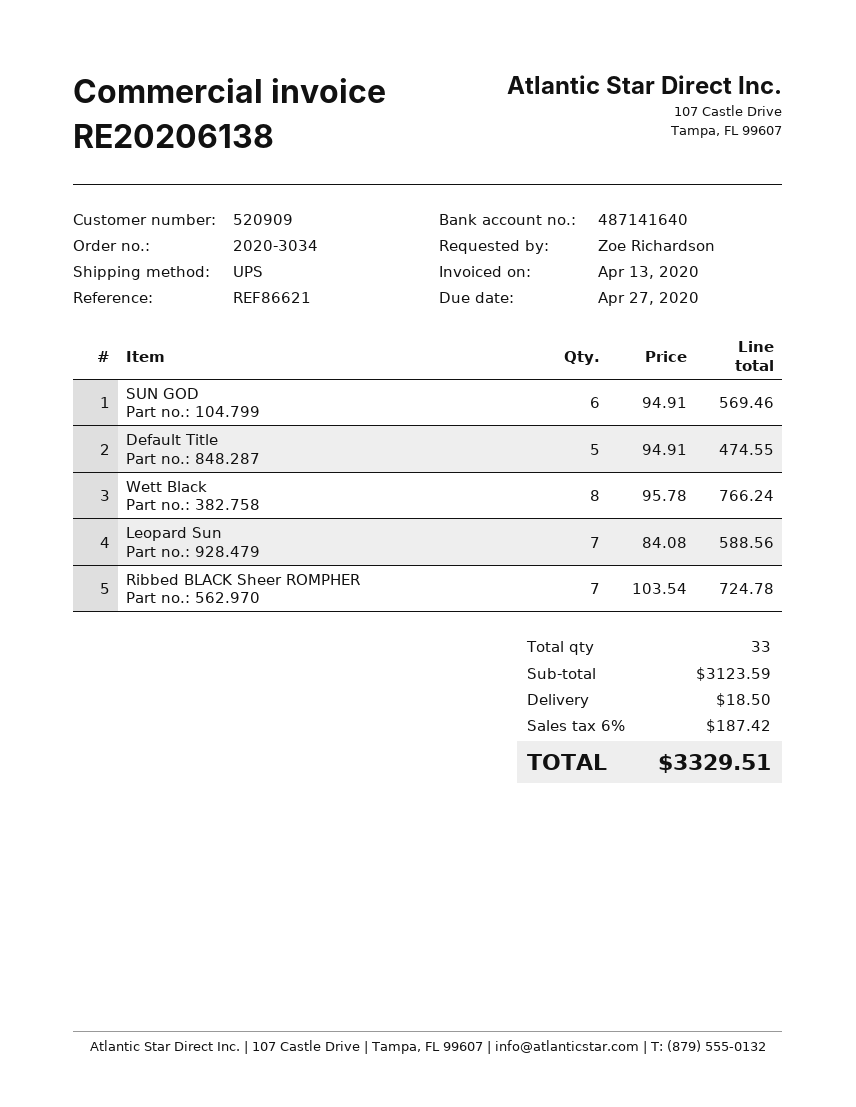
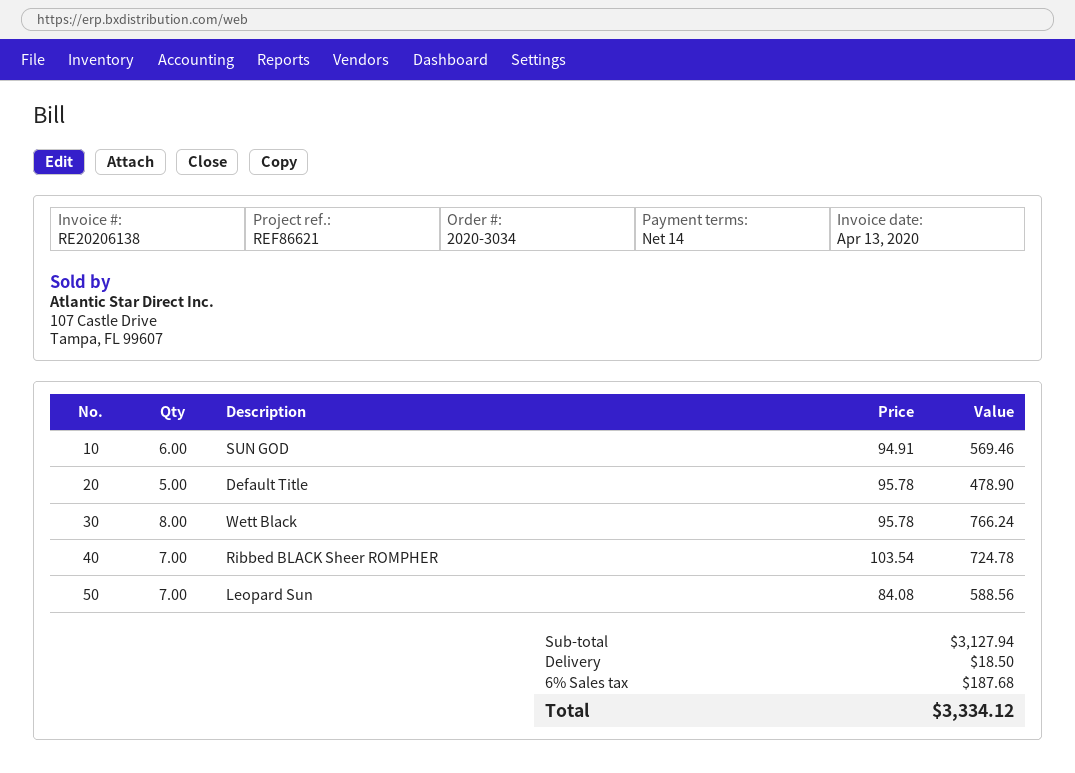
Default Title: 5 x 94.91 = 474.55 -> 5 x 95.78 = 478.90
subtotal: 3123.59 -> 3127.94
tax: 6% = 187.42 -> 6% = 187.68
total: 3329.51 -> 3334.12

